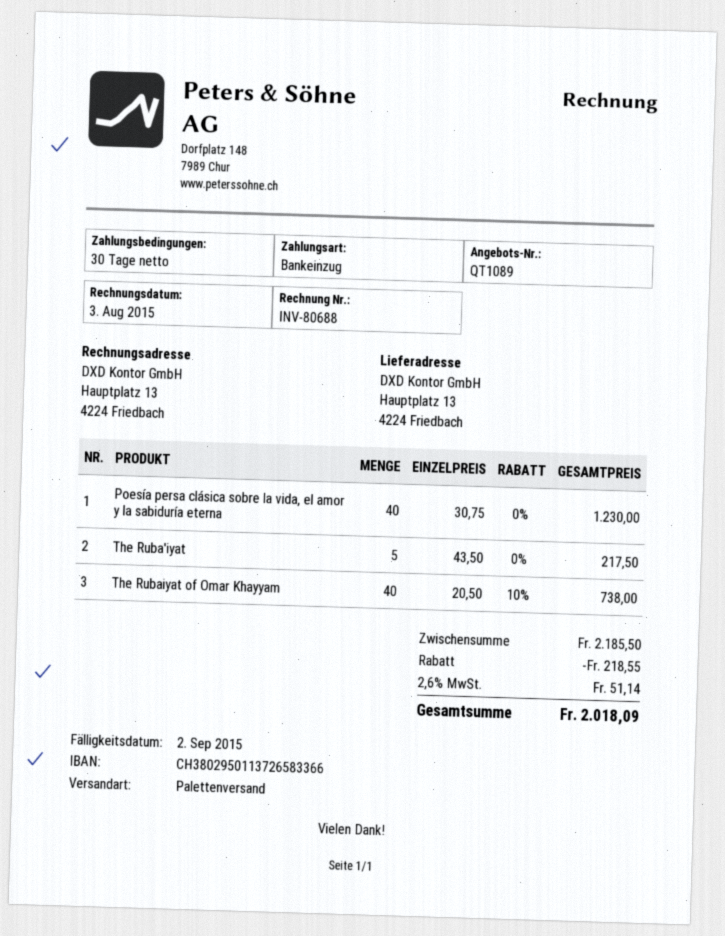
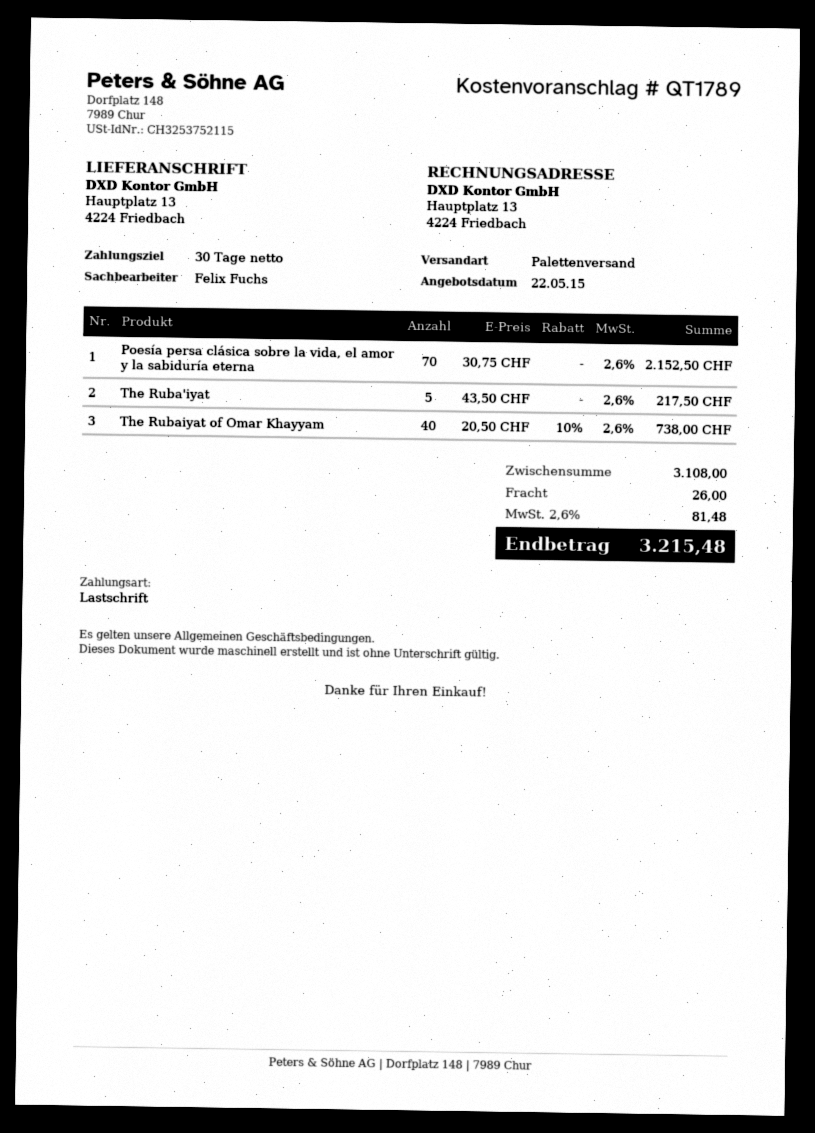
quote number: QT1089 -> QT1789
Poesía persa clásica sobre la vida, el amor y la sabiduría eterna: 40 x 30.75 = 1230.00 -> 70 x 30.75 = 2152.50
subtotal: 2185.50 -> 3108.00
discount: 218.55 -> none
shipping: none -> 26.00
tax: 2.6% = 51.14 -> 2.6% = 81.48
total: 2018.09 -> 3215.48

